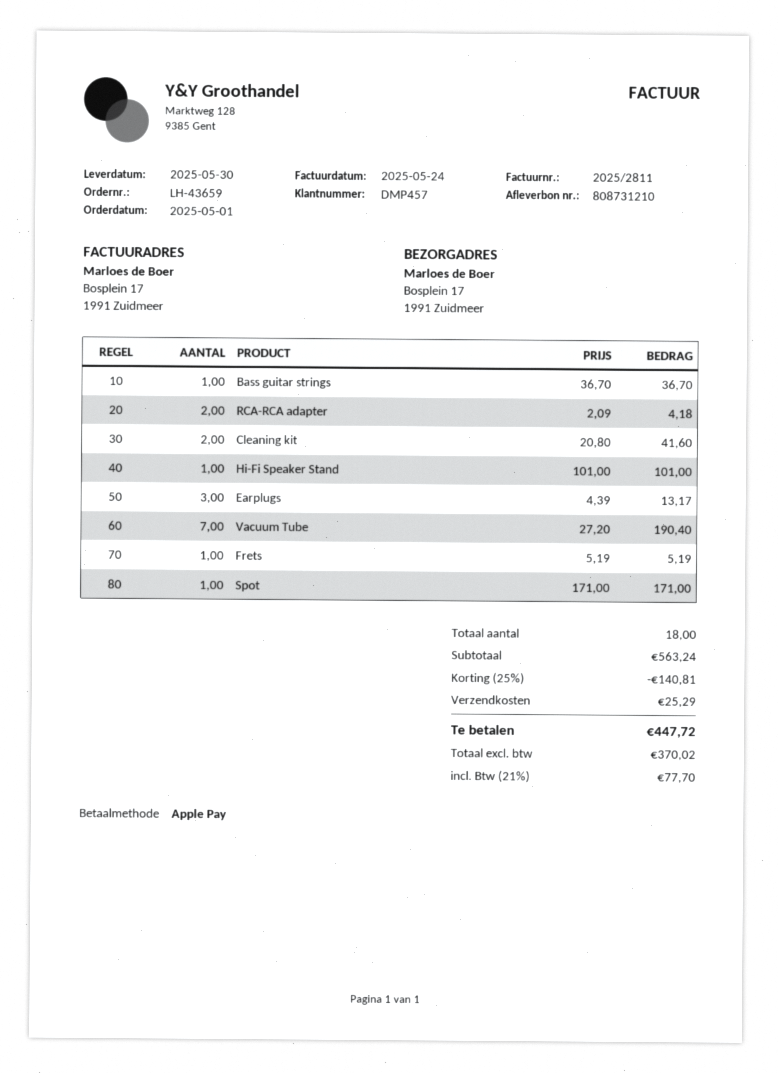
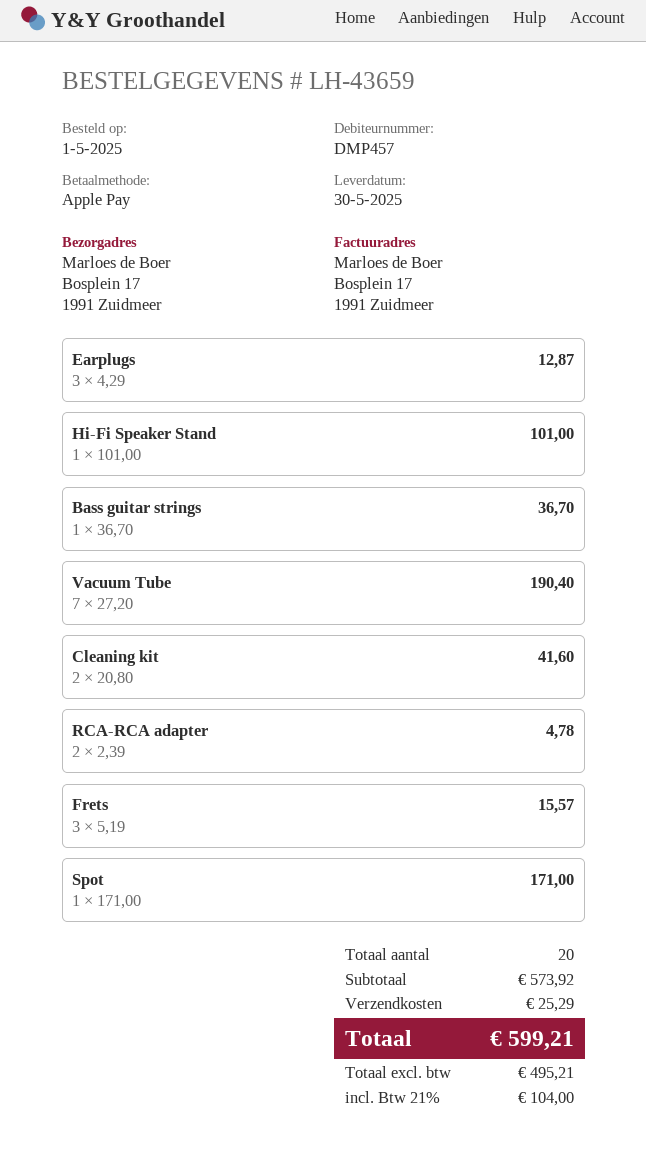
RCA-RCA adapter: 2 x 2.09 = 4.18 -> 2 x 2.39 = 4.78
Earplugs: 3 x 4.39 = 13.17 -> 3 x 4.29 = 12.87
Frets: 1 x 5.19 = 5.19 -> 3 x 5.19 = 15.57
total quantity: 18 -> 20
subtotal: 563.24 -> 573.92
discount: 25% = 140.81 -> none
net: 370.02 -> 495.21
tax: 21% = 77.70 -> 21% = 104.00
total: 447.72 -> 599.21

